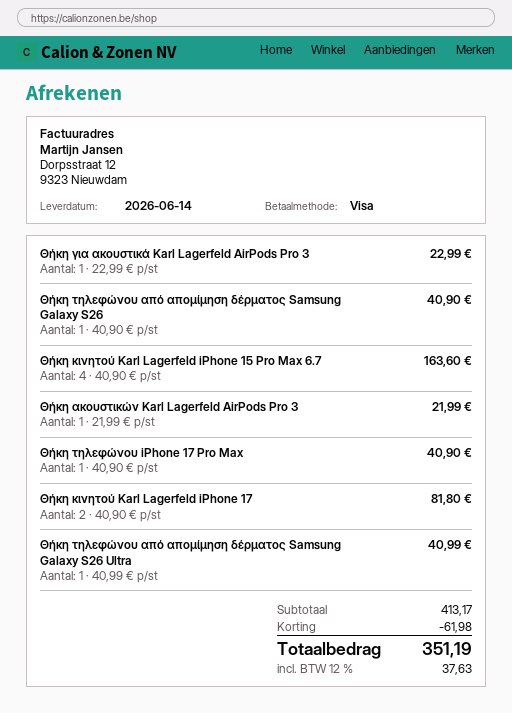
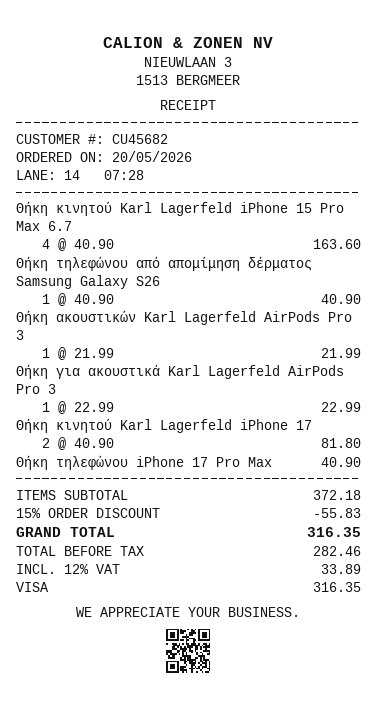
Θήκη τηλεφώνου από απομίμηση δέρματος Samsung Galaxy S26 Ultra: 1 x 40.99 = 40.99 -> none
subtotal: 413.17 -> 372.18
discount: 61.98 -> 55.83
tax: 12% = 37.63 -> 12% = 33.89
total: 351.19 -> 316.35

